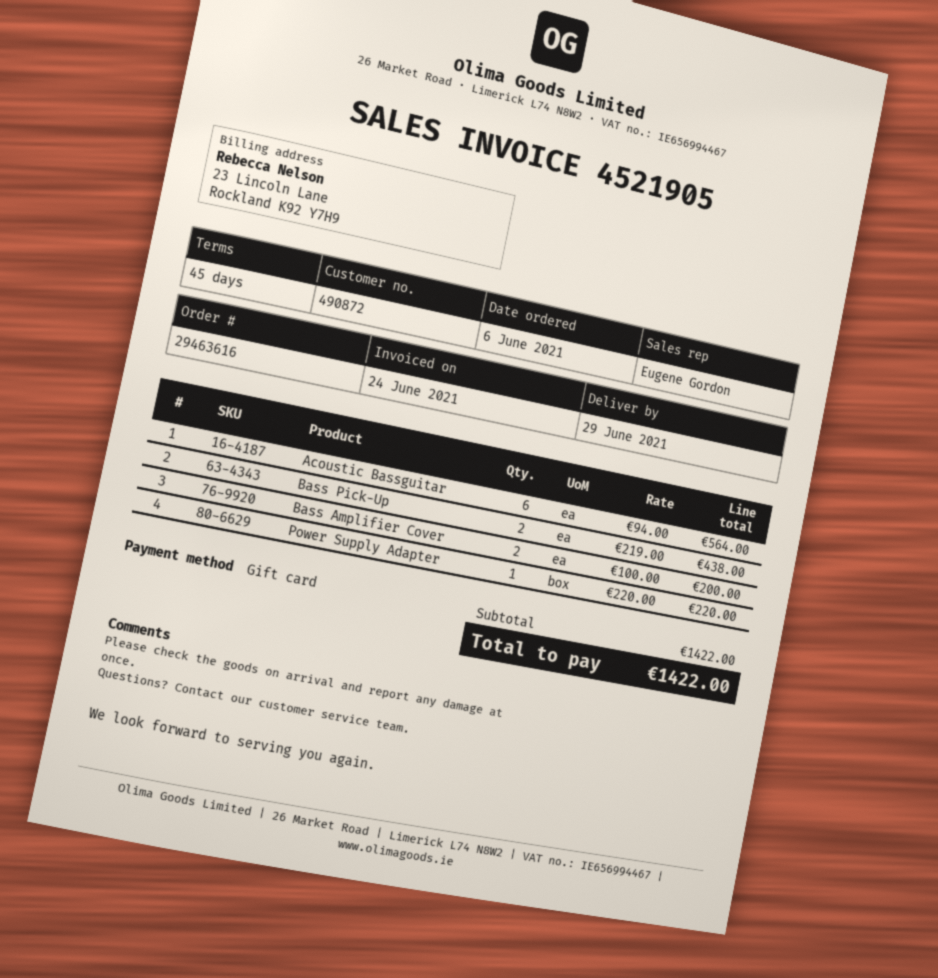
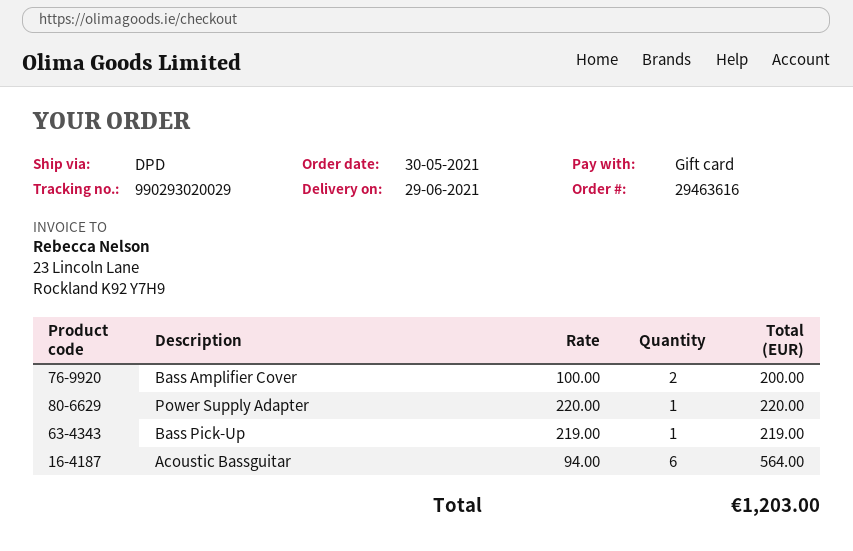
order date: 2021-06-06 -> 2021-05-30
Bass Pick-Up: 2 x 219.00 = 438.00 -> 1 x 219.00 = 219.00
total: 1422.00 -> 1203.00

